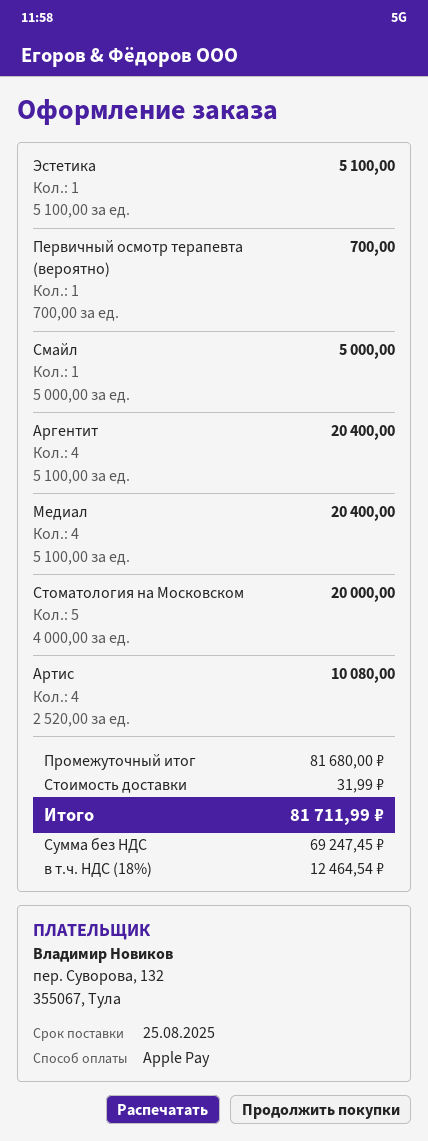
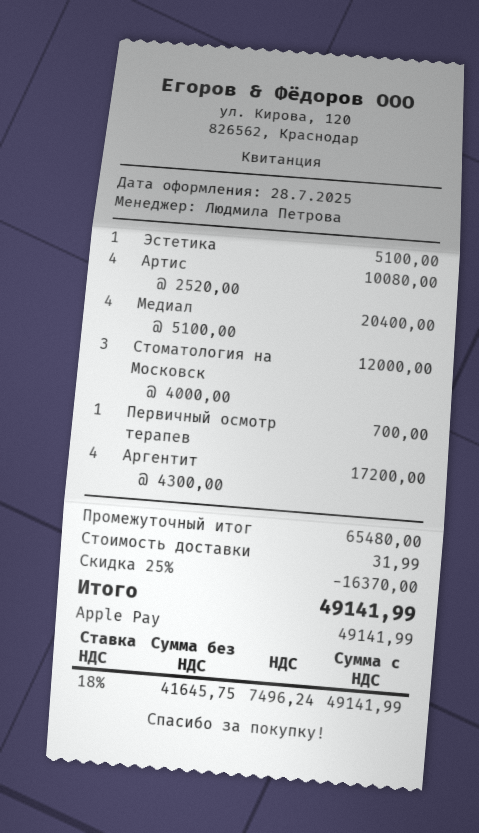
Смайл: 1 x 5000.00 = 5000.00 -> none
Аргентит: 4 x 5100.00 = 20400.00 -> 4 x 4300.00 = 17200.00
Стоматология на Московском: 5 x 4000.00 = 20000.00 -> 3 x 4000.00 = 12000.00
subtotal: 81680.00 -> 65480.00
discount: none -> 25% = 16370.00
net: 69247.45 -> 41645.75
tax: 18% = 12464.54 -> 18% = 7496.24
total: 81711.99 -> 49141.99

